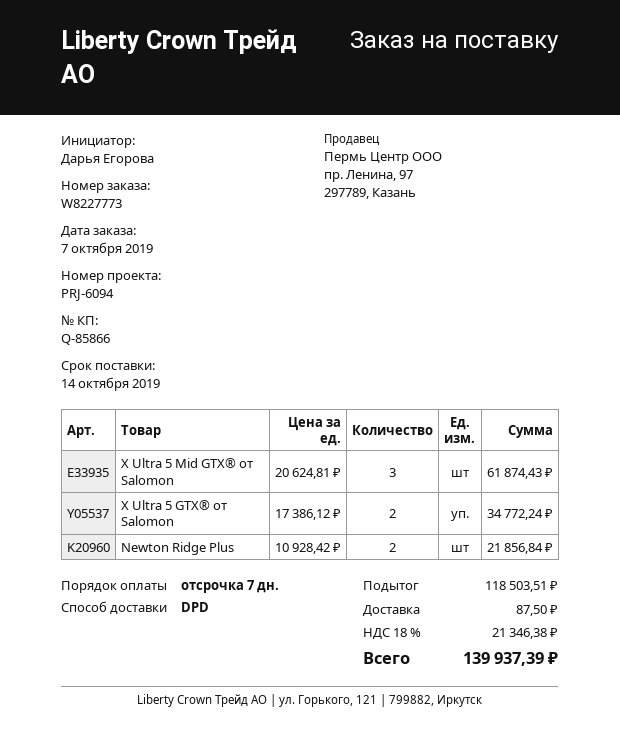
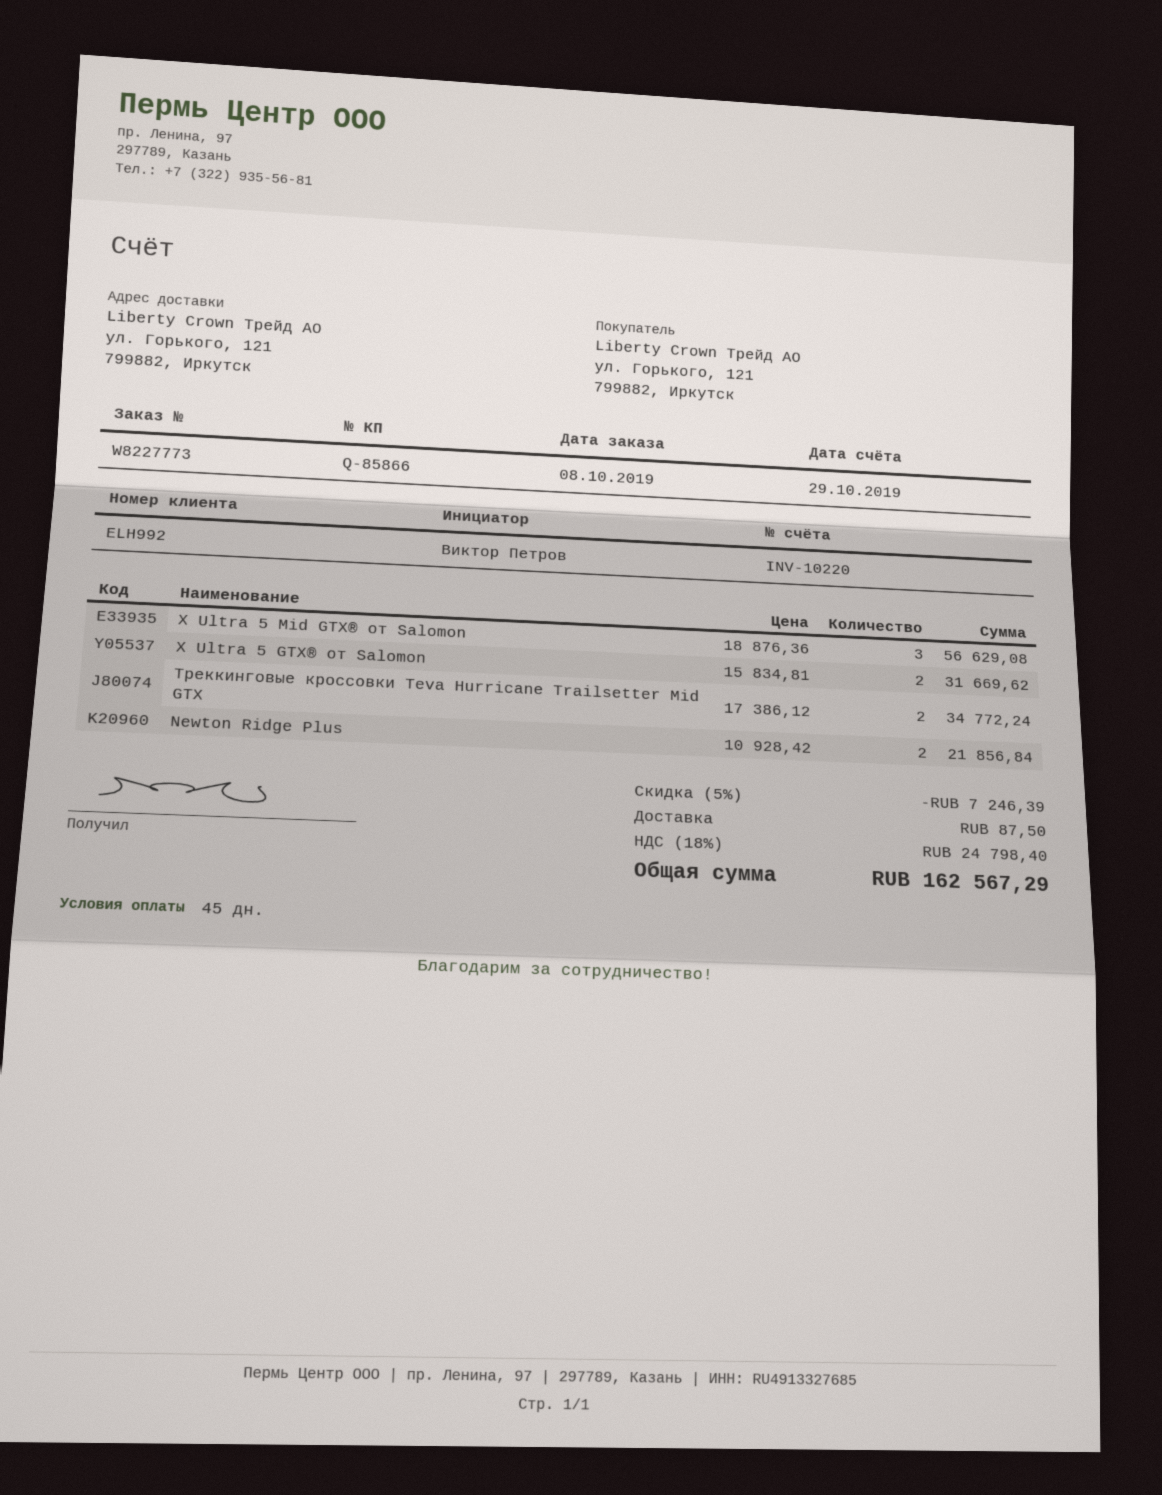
order date: 2019-10-07 -> 2019-10-08
payment terms: 7 days -> 45 days
ordered by: Дарья Егорова -> Виктор Петров
X Ultra 5 Mid GTX® от Salomon: 3 x 20624.81 = 61874.43 -> 3 x 18876.36 = 56629.08
X Ultra 5 GTX® от Salomon: 2 x 17386.12 = 34772.24 -> 2 x 15834.81 = 31669.62
Треккинговые кроссовки Teva Hurricane Trailsetter Mid GTX: none -> 2 x 17386.12 = 34772.24
discount: none -> 5% = 7246.39
tax: 18% = 21346.38 -> 18% = 24798.40
total: 139937.39 -> 162567.29

